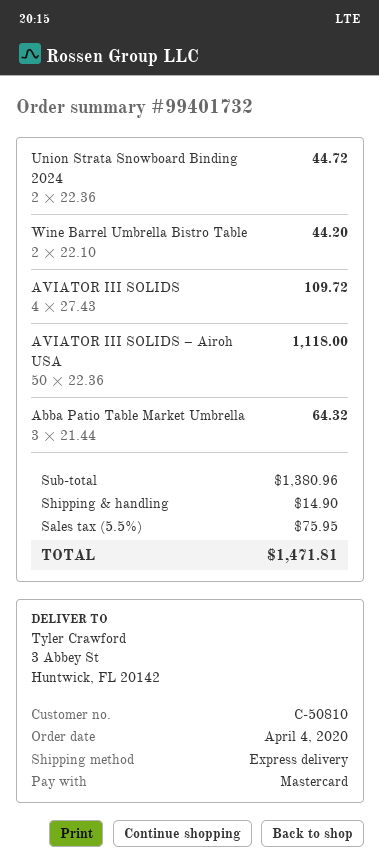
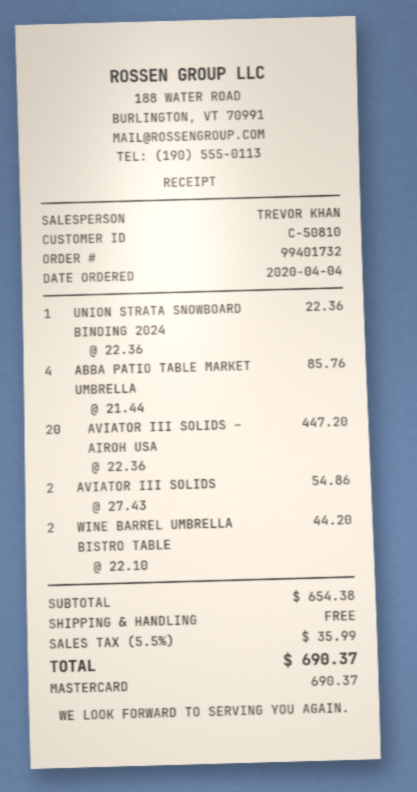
Union Strata Snowboard Binding 2024: 2 x 22.36 = 44.72 -> 1 x 22.36 = 22.36
AVIATOR III SOLIDS: 4 x 27.43 = 109.72 -> 2 x 27.43 = 54.86
AVIATOR III SOLIDS – Airoh USA: 50 x 22.36 = 1118.00 -> 20 x 22.36 = 447.20
Abba Patio Table Market Umbrella: 3 x 21.44 = 64.32 -> 4 x 21.44 = 85.76
subtotal: 1380.96 -> 654.38
shipping: 14.90 -> 0.00
tax: 5.5% = 75.95 -> 5.5% = 35.99
total: 1471.81 -> 690.37

